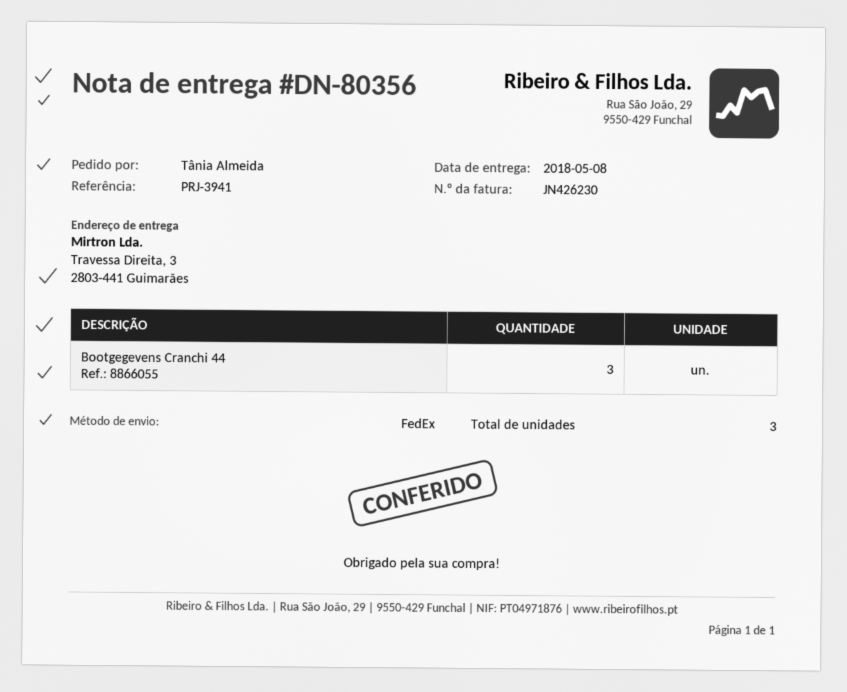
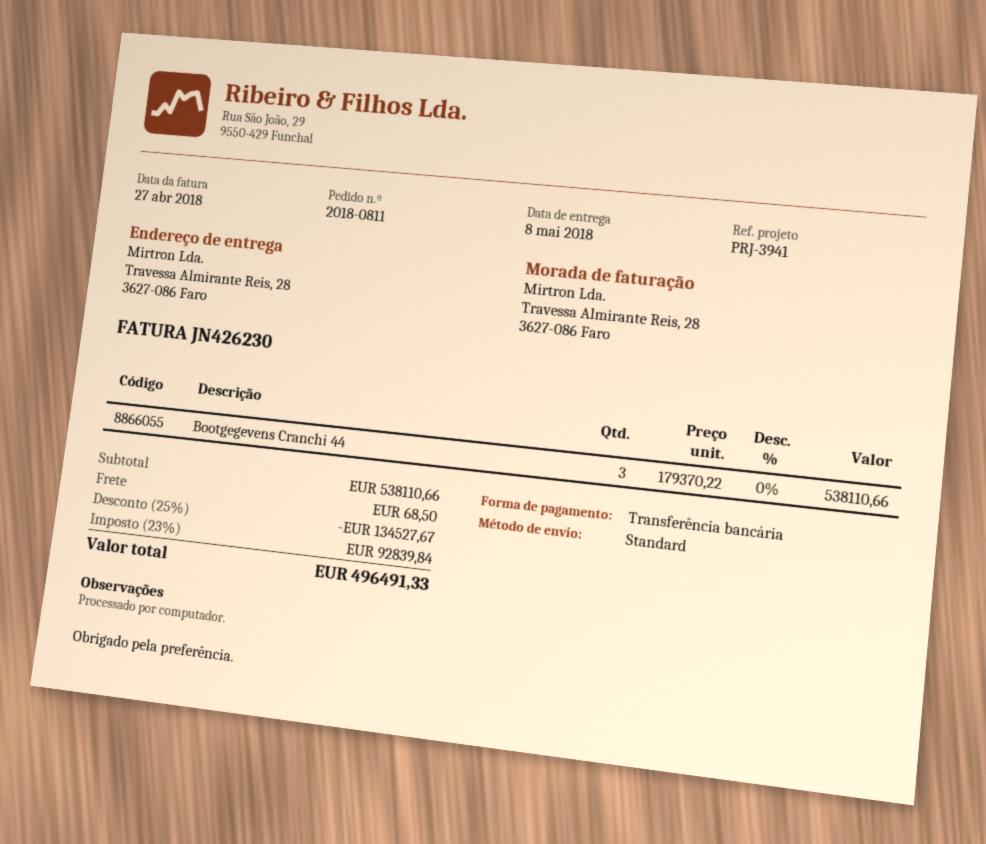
shipping method: FedEx -> standard
ship to: Travessa Direita, 3, 2803-441 Guimarães -> Travessa Almirante Reis, 28, 3627-086 Faro

